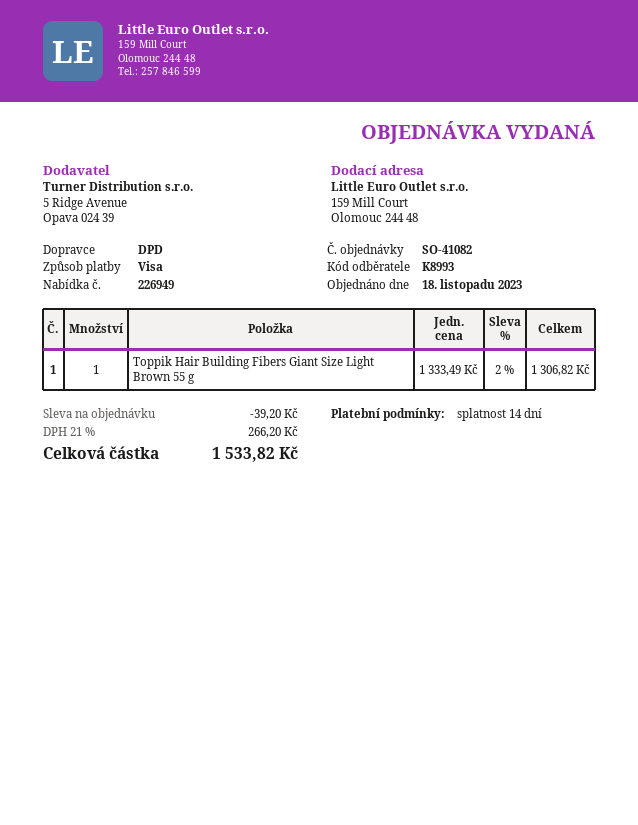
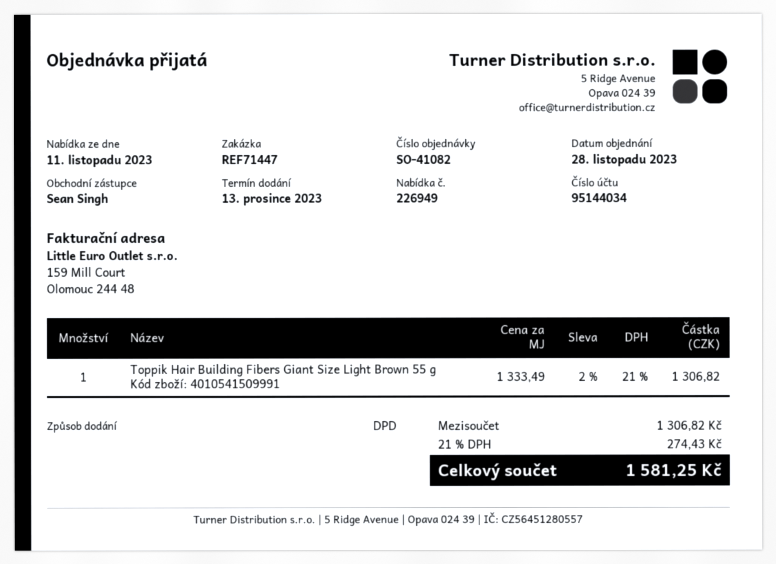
order date: 2023-11-18 -> 2023-11-28
discount: 39.20 -> none
tax: 21% = 266.20 -> 21% = 274.43
total: 1533.82 -> 1581.25

